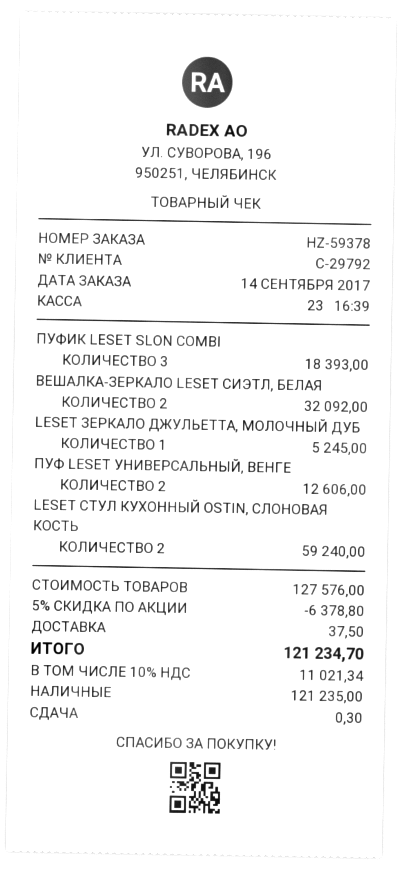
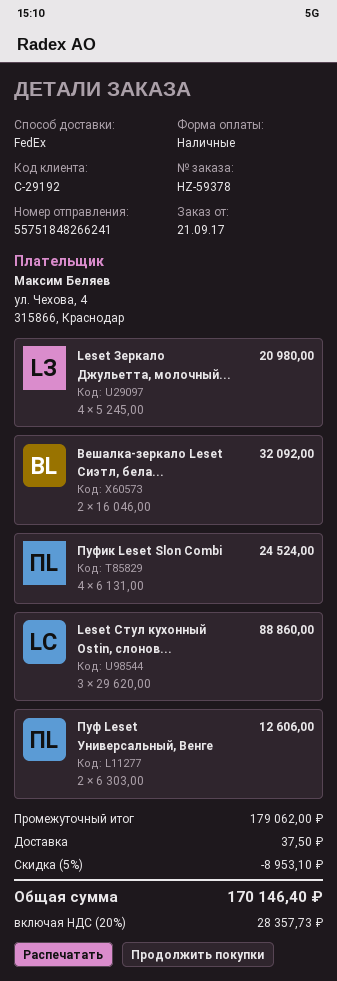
order date: 2017-09-14 -> 2017-09-21
customer number: C-29792 -> C-29192
ПУФИК LESET SLON COMBI: 3 for 18393.00 -> 4 for 24524.00
LESET ЗЕРКАЛО ДЖУЛЬЕТТА, МОЛОЧНЫЙ ДУБ: 1 for 5245.00 -> 4 for 20980.00
LESET СТУЛ КУХОННЫЙ OSTIN, СЛОНОВАЯ КОСТЬ: 2 for 59240.00 -> 3 for 88860.00
subtotal: 127576.00 -> 179062.00
discount: 5% = 6378.80 -> 5% = 8953.10
tax: 10% = 11021.34 -> 20% = 28357.73
total: 121234.70 -> 170146.40

